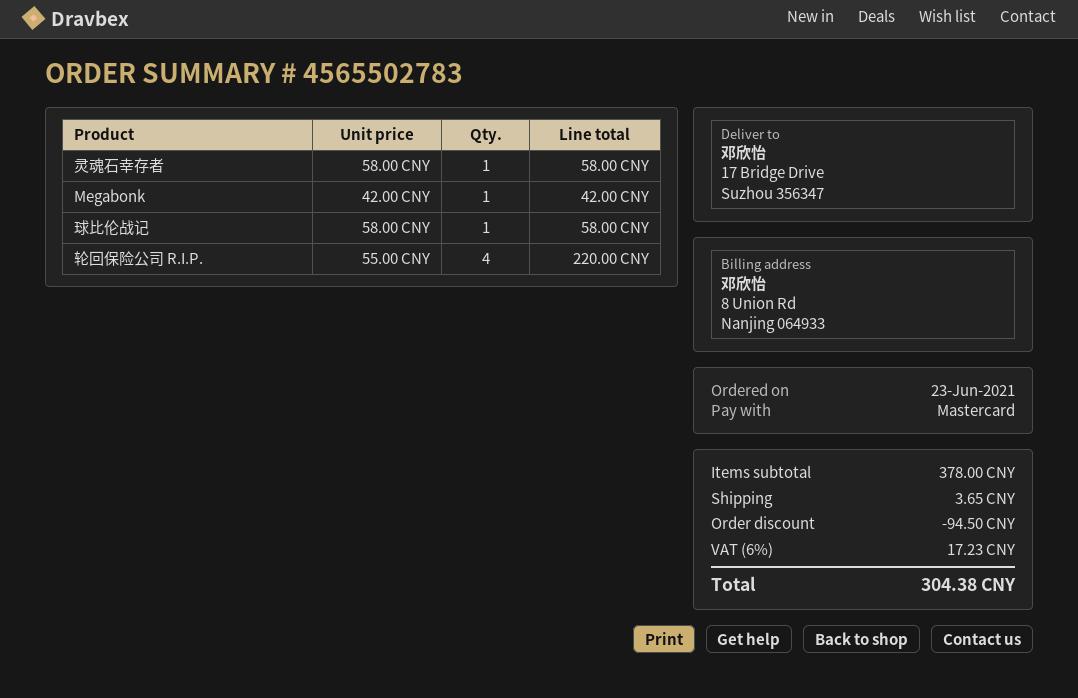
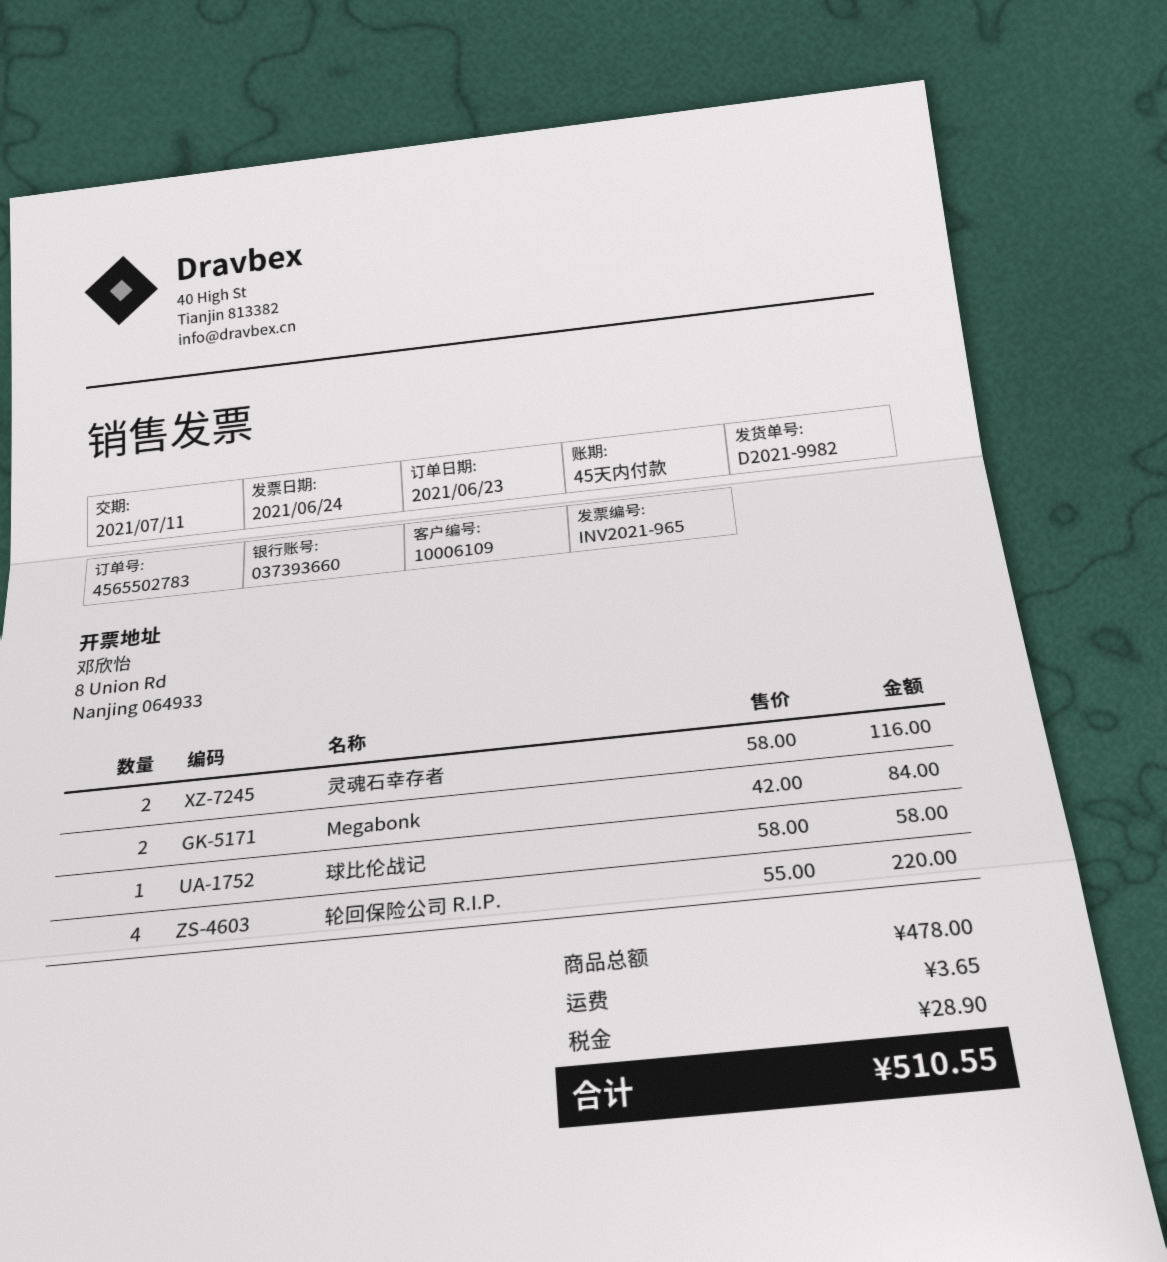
灵魂石幸存者: 1 x 58.00 = 58.00 -> 2 x 58.00 = 116.00
Megabonk: 1 x 42.00 = 42.00 -> 2 x 42.00 = 84.00
subtotal: 378.00 -> 478.00
discount: 94.50 -> none
tax: 17.23 -> 28.90
total: 304.38 -> 510.55

